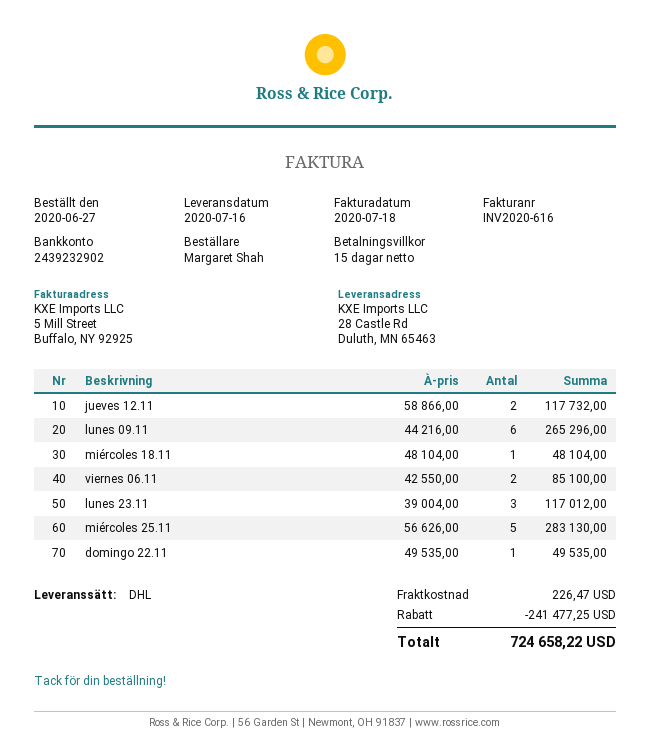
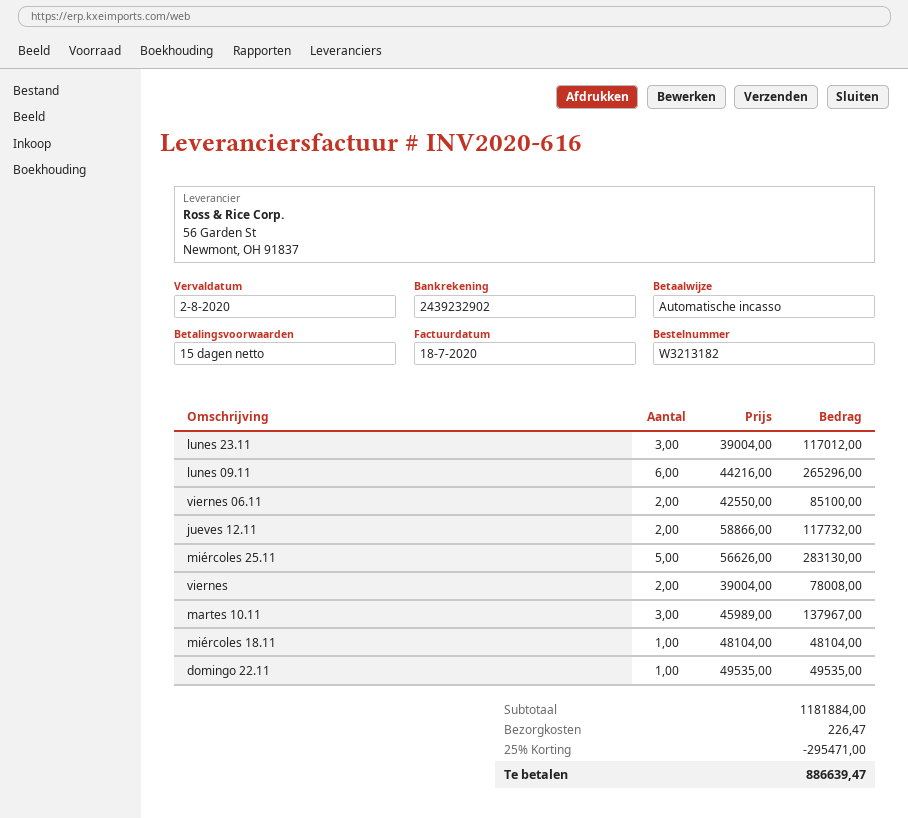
viernes: none -> 2 x 39004.00 = 78008.00
martes 10.11: none -> 3 x 45989.00 = 137967.00
discount: 241477.25 -> 295471.00
total: 724658.22 -> 886639.47

